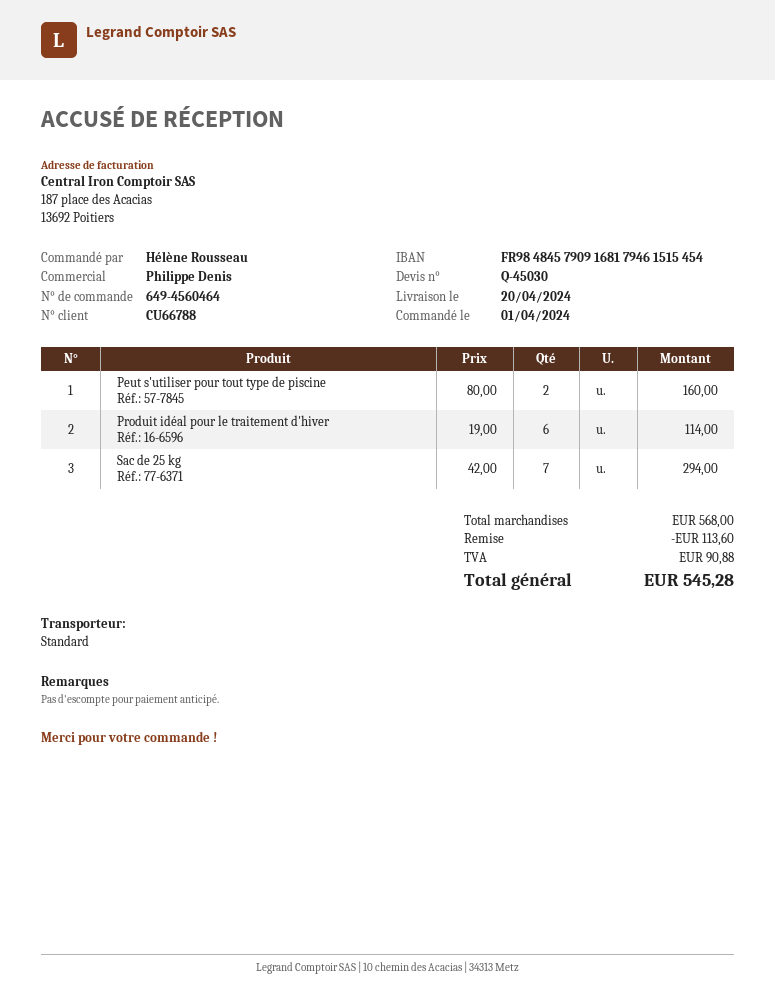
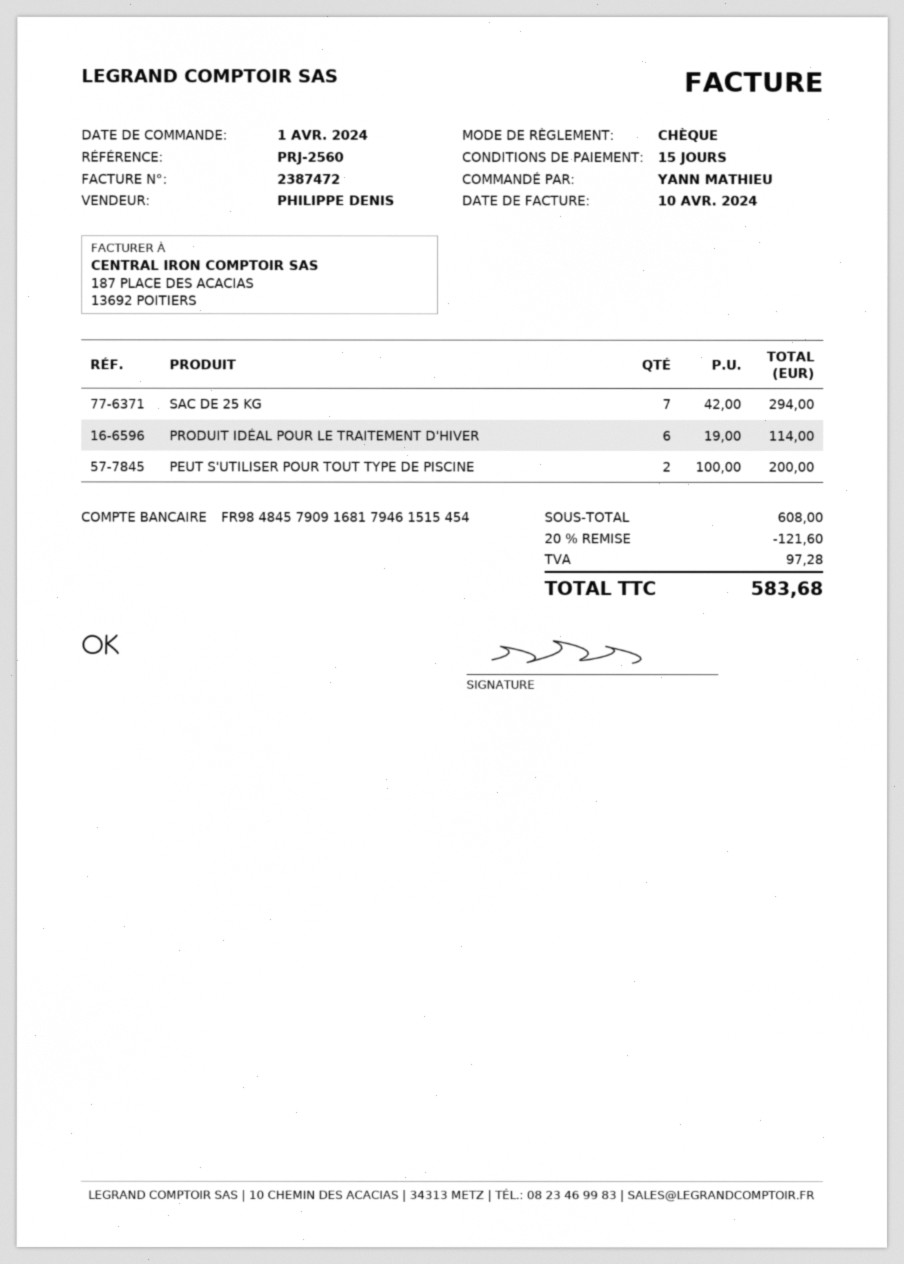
ordered by: Hélène Rousseau -> YANN MATHIEU
Peut s'utiliser pour tout type de piscine: 2 x 80.00 = 160.00 -> 2 x 100.00 = 200.00
subtotal: 568.00 -> 608.00
discount: 113.60 -> 121.60
tax: 90.88 -> 97.28
total: 545.28 -> 583.68

